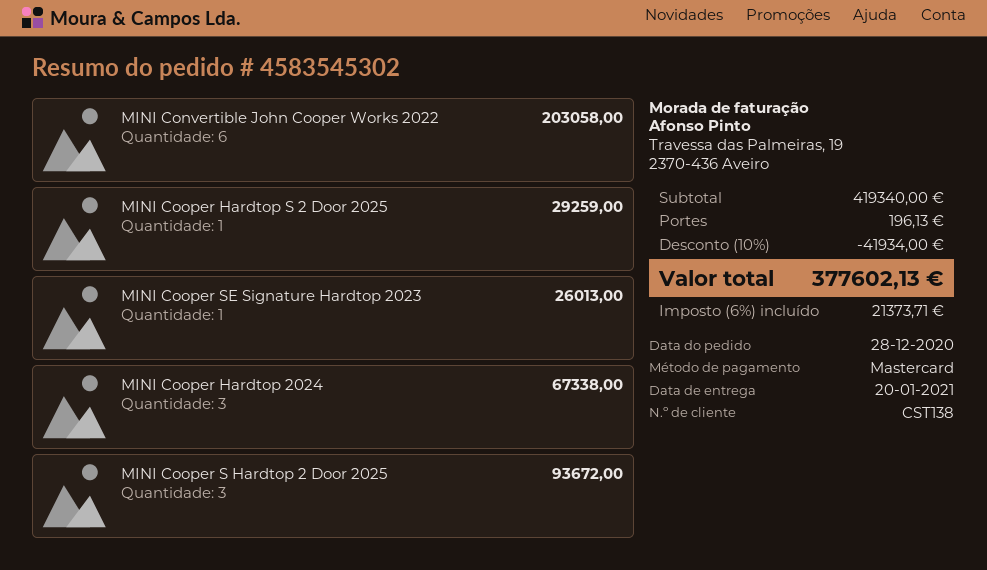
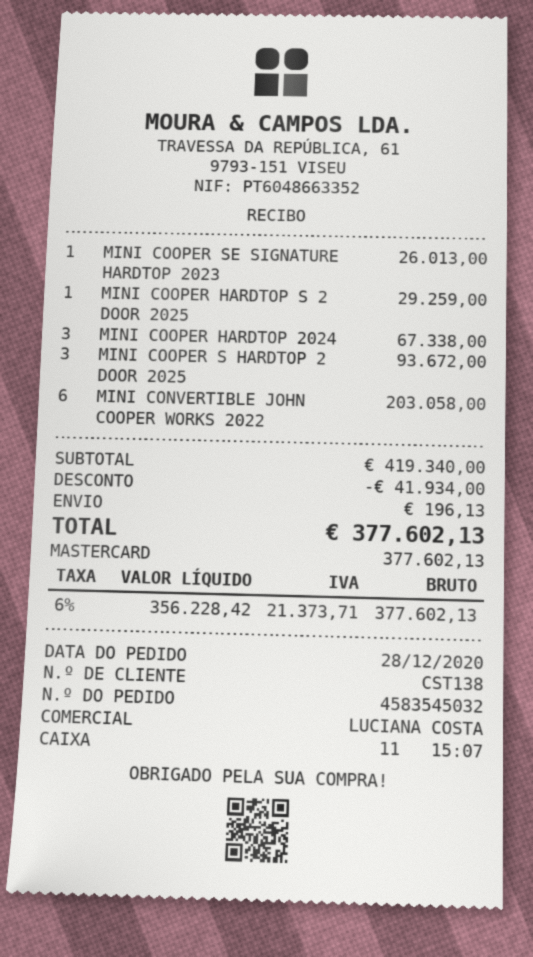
order number: 4583545302 -> 4583545032

